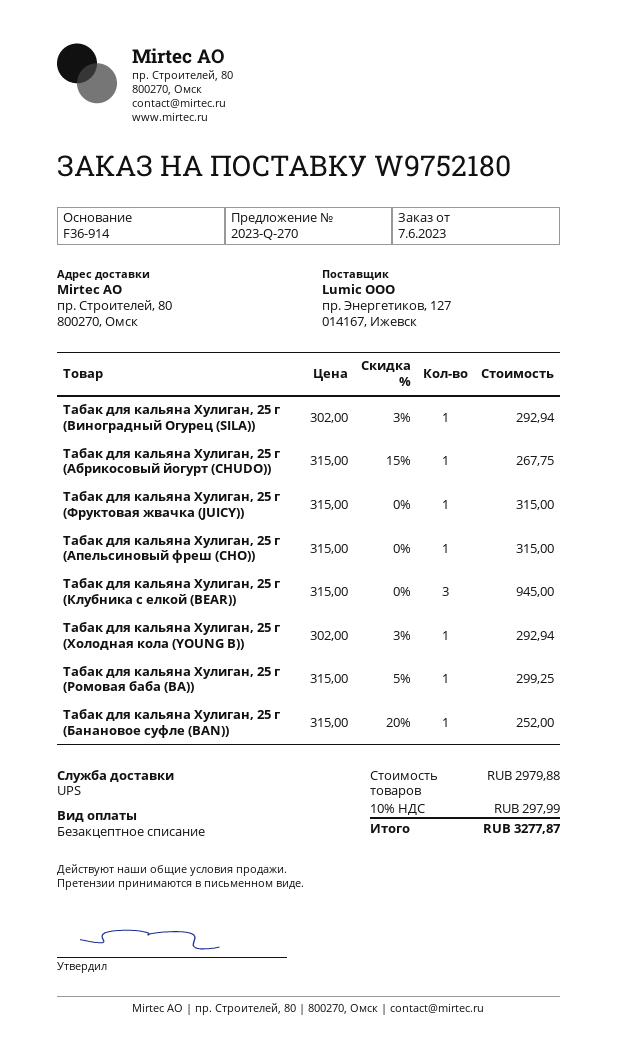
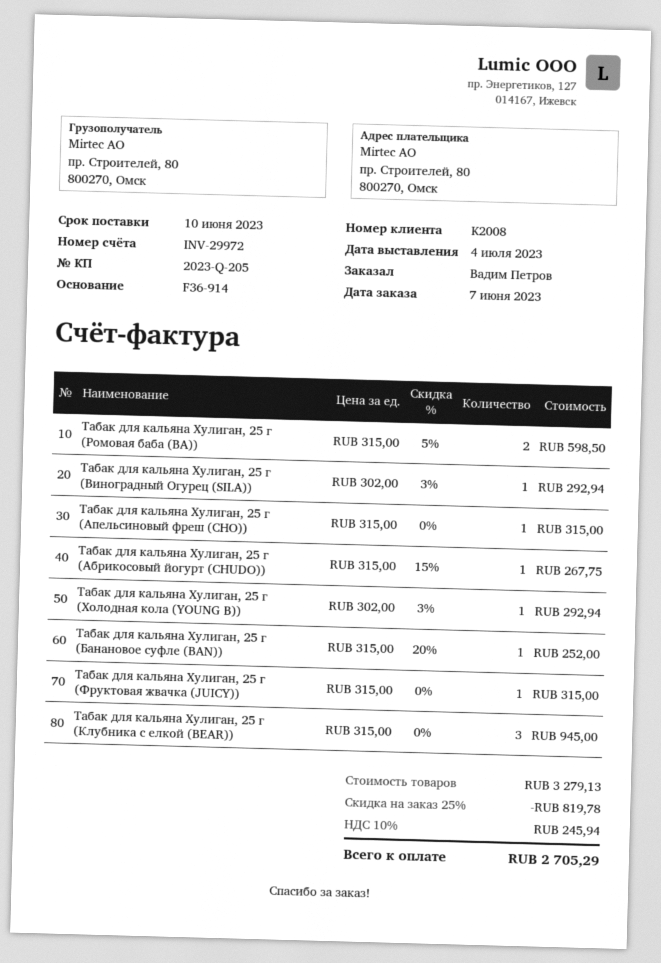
quote number: 2023-Q-270 -> 2023-Q-205
Табак для кальяна Хулиган, 25 г (Ромовая баба (BA)): 1 x 315.00 - 5% = 299.25 -> 2 x 315.00 - 5% = 598.50
subtotal: 2979.88 -> 3279.13
discount: none -> 25% = 819.78
tax: 10% = 297.99 -> 10% = 245.94
total: 3277.87 -> 2705.29

